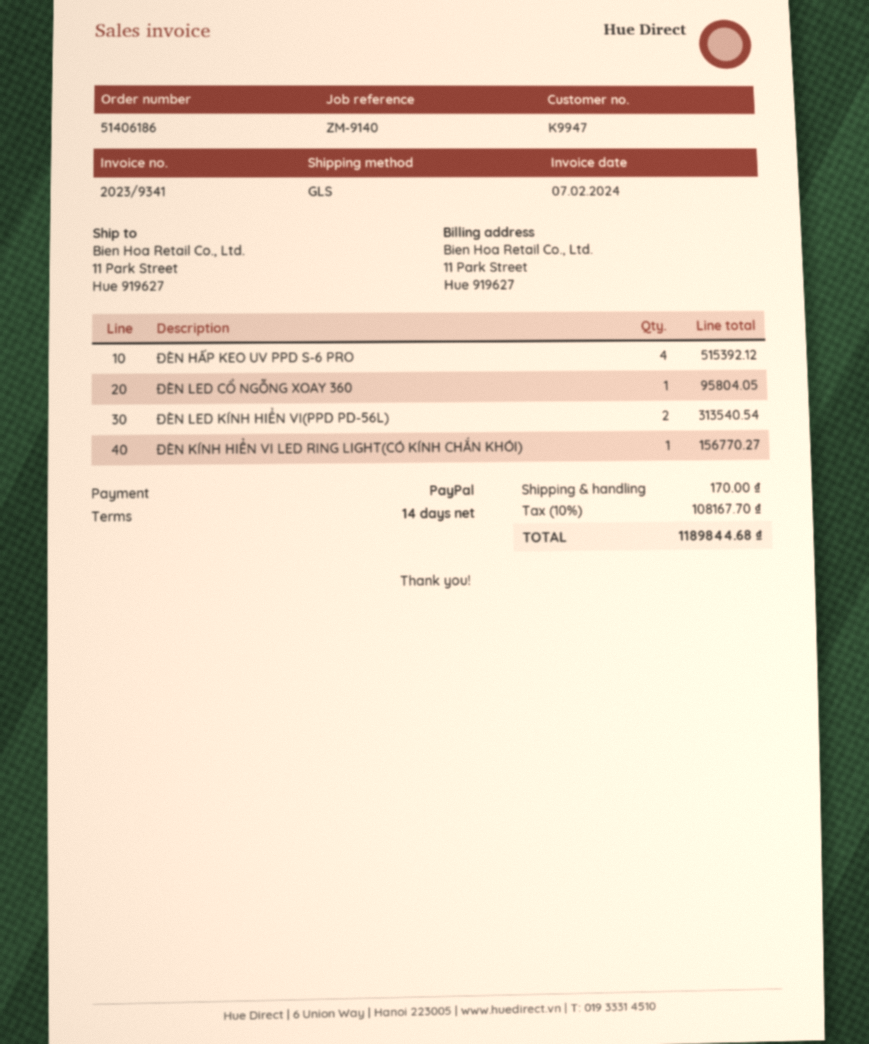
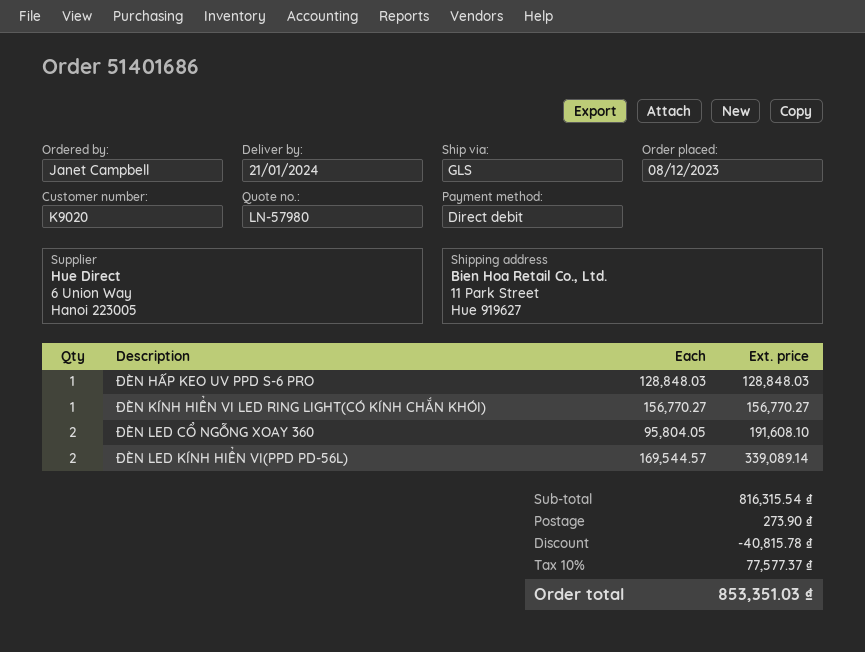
order number: 51406186 -> 51401686
customer number: K9947 -> K9020
payment method: PayPal -> direct debit
ĐÈN HẤP KEO UV PPD S-6 PRO: 4 for 515392.12 -> 1 for 128848.03
ĐÈN LED CỔ NGỖNG XOAY 360: 1 for 95804.05 -> 2 for 191608.10
ĐÈN LED KÍNH HIỂN VI(PPD PD-56L): 2 for 313540.54 -> 2 for 339089.14
discount: none -> 40815.78
shipping: 170.00 -> 273.90
tax: 10% = 108167.70 -> 10% = 77577.37
total: 1189844.68 -> 853351.03

